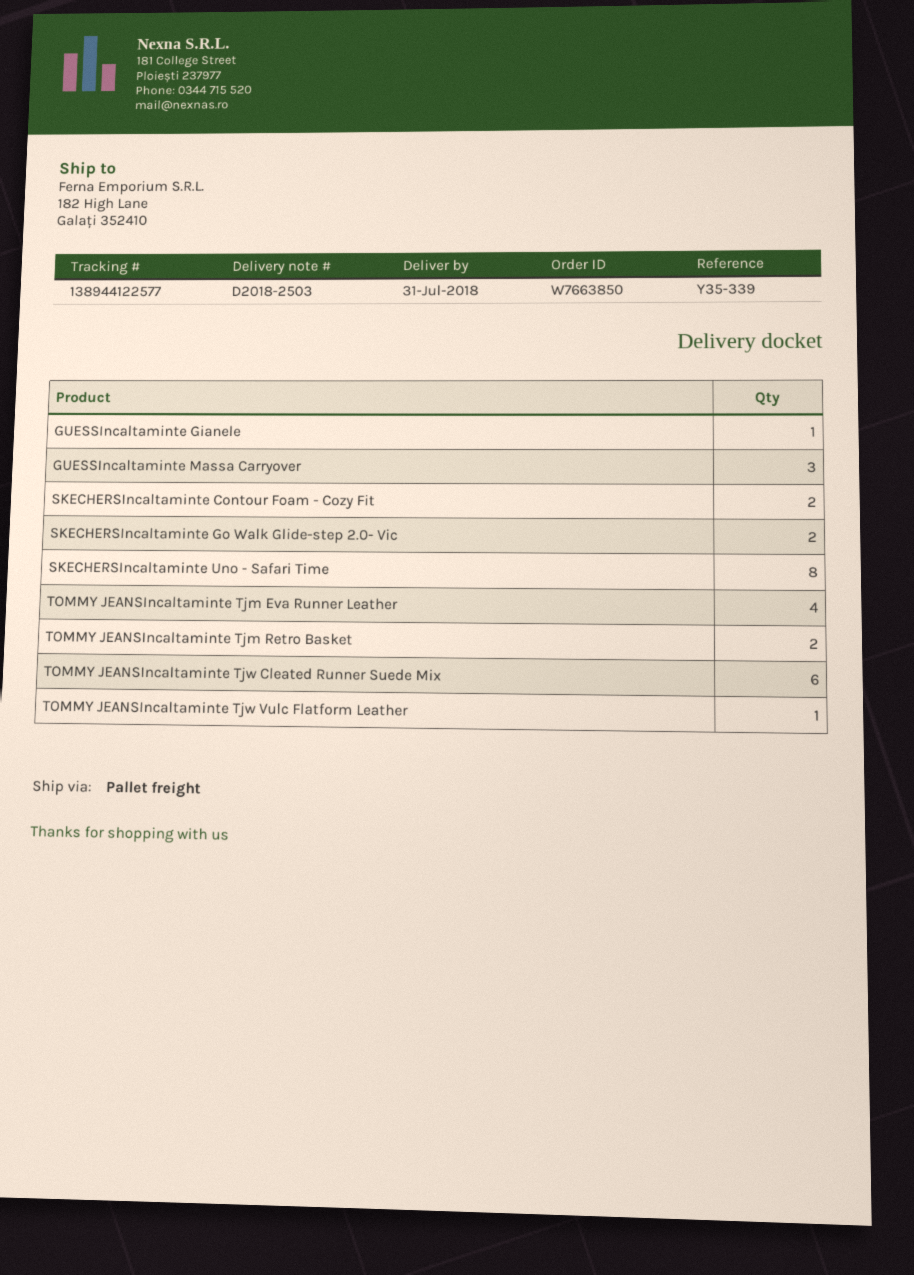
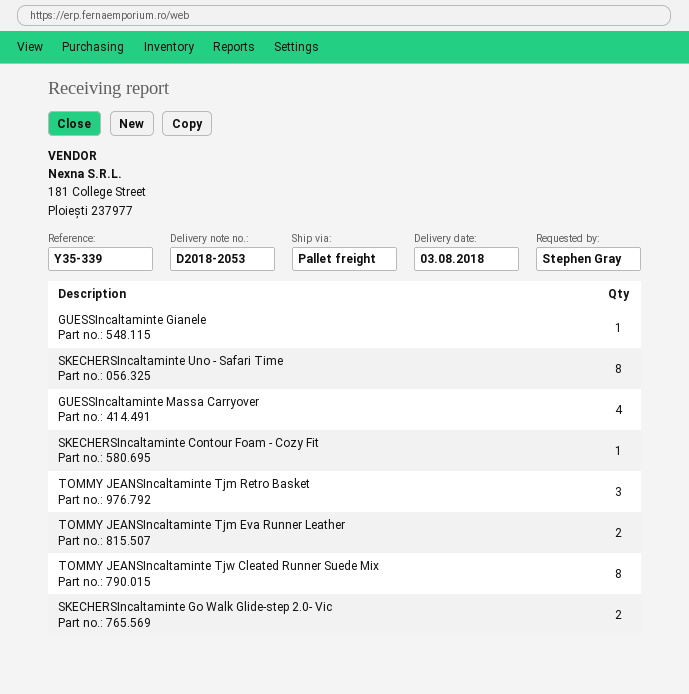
delivery note number: D2018-2503 -> D2018-2053
delivery date: 2018-07-31 -> 2018-08-03
GUESSIncaltaminte Massa Carryover: 3 -> 4
SKECHERSIncaltaminte Contour Foam - Cozy Fit: 2 -> 1
TOMMY JEANSIncaltaminte Tjm Eva Runner Leather: 4 -> 2
TOMMY JEANSIncaltaminte Tjm Retro Basket: 2 -> 3
TOMMY JEANSIncaltaminte Tjw Cleated Runner Suede Mix: 6 -> 8
TOMMY JEANSIncaltaminte Tjw Vulc Flatform Leather: 1 -> none

